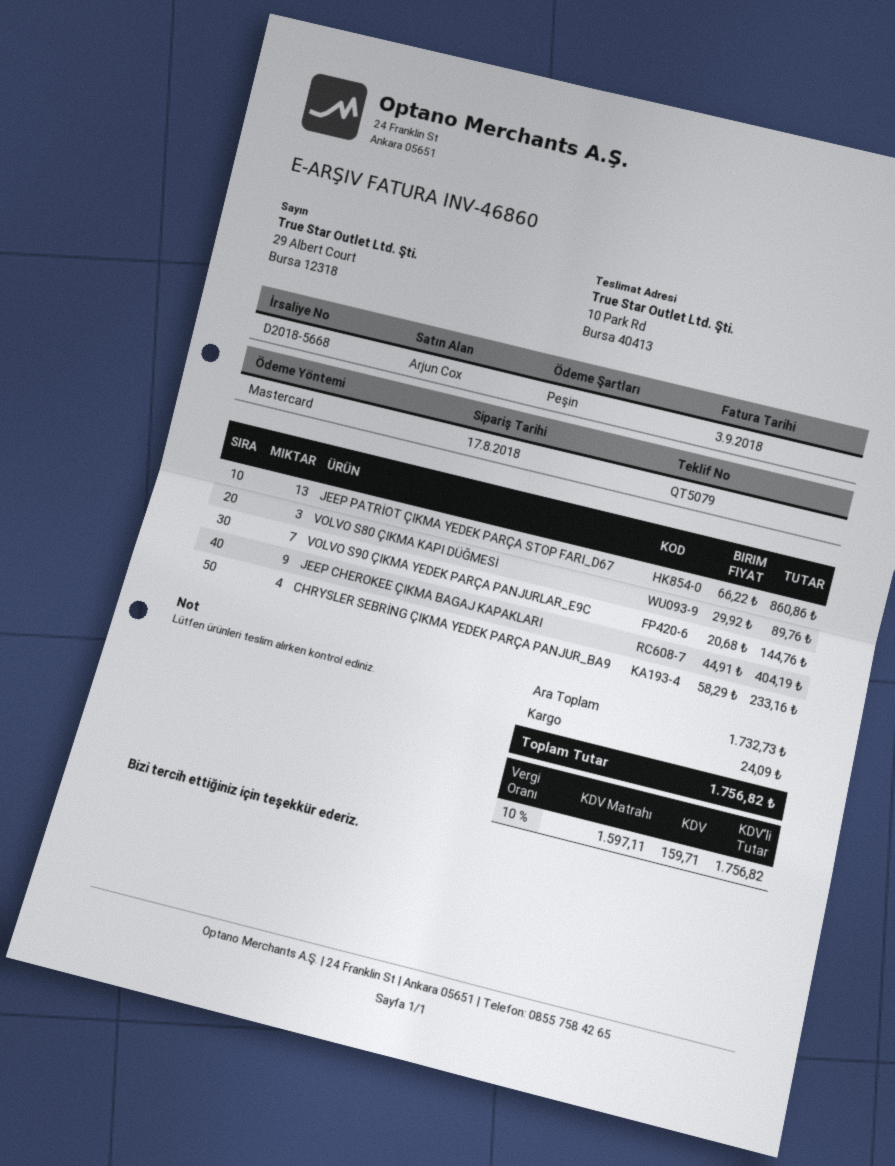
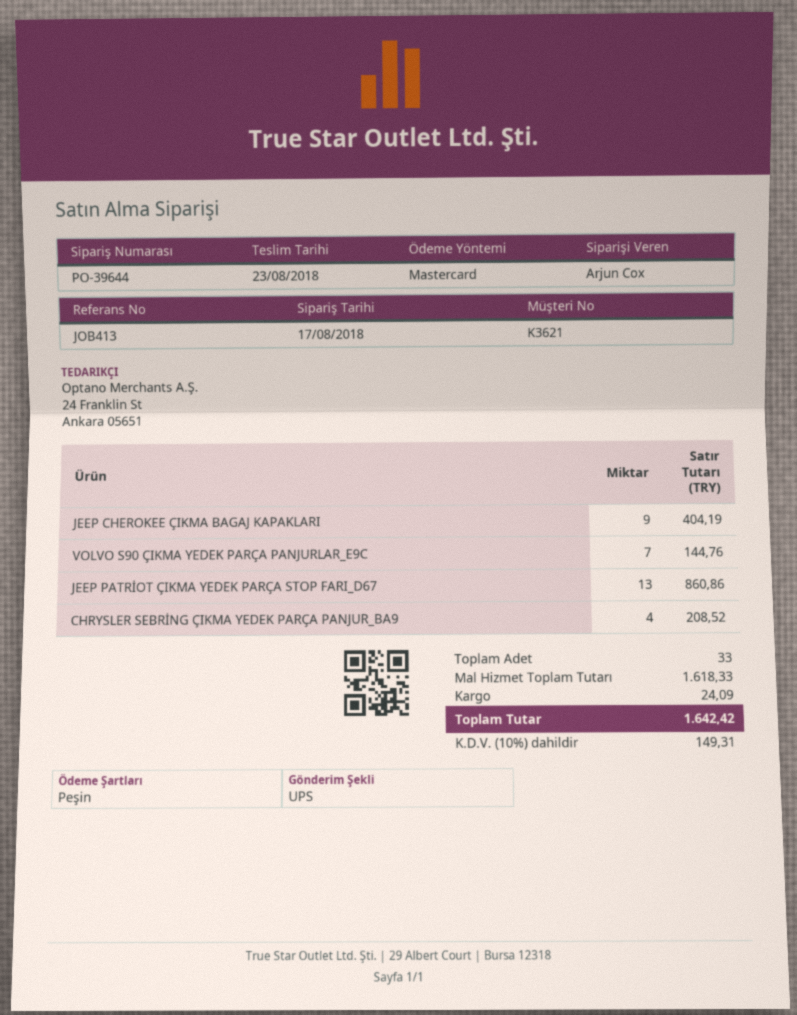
VOLVO S80 ÇIKMA KAPI DÜĞMESİ: 3 for 89.76 -> none
CHRYSLER SEBRİNG ÇIKMA YEDEK PARÇA PANJUR_BA9: 4 for 233.16 -> 4 for 208.52
subtotal: 1732.73 -> 1618.33
tax: 10% = 159.71 -> 10% = 149.31
total: 1756.82 -> 1642.42

